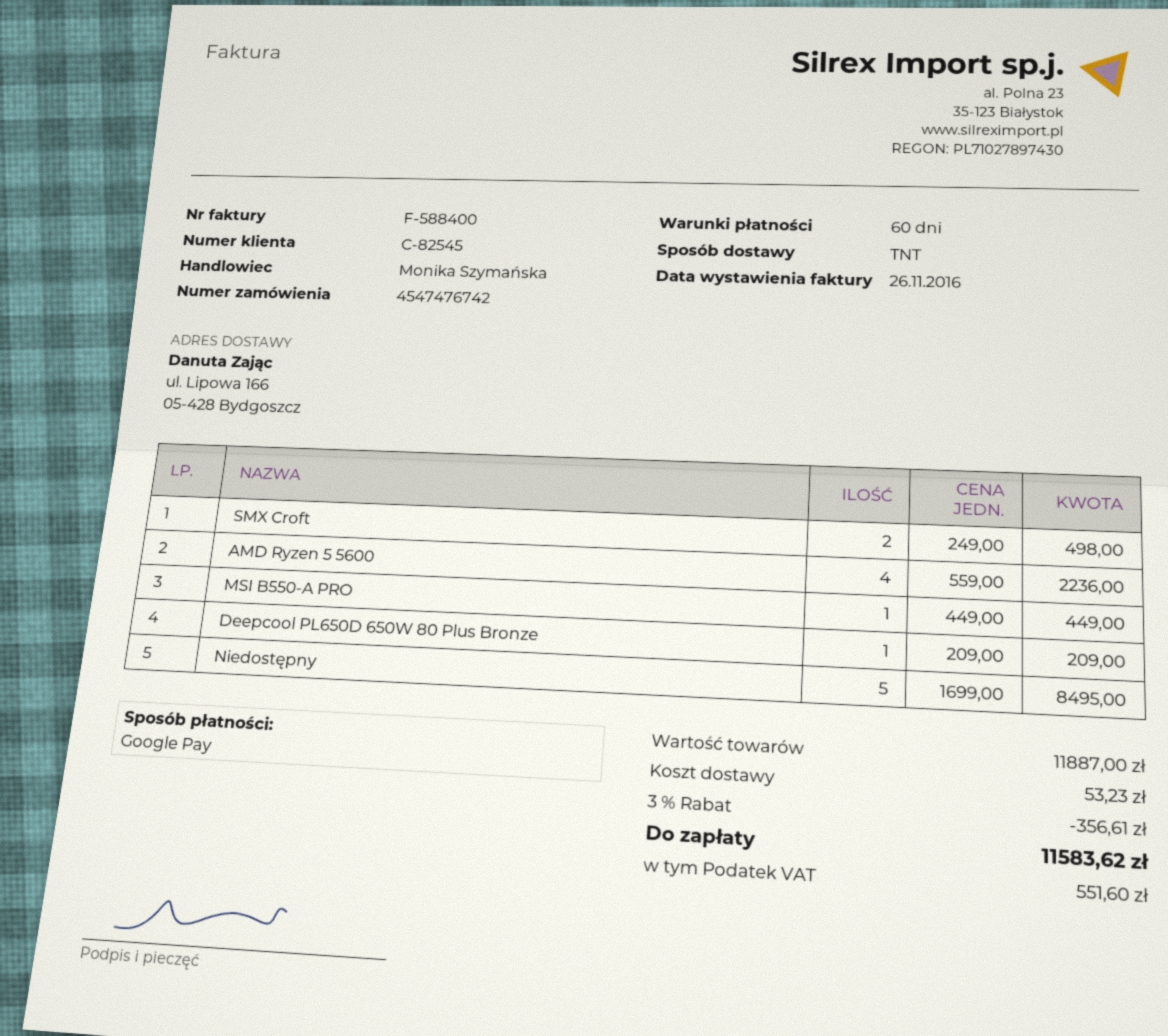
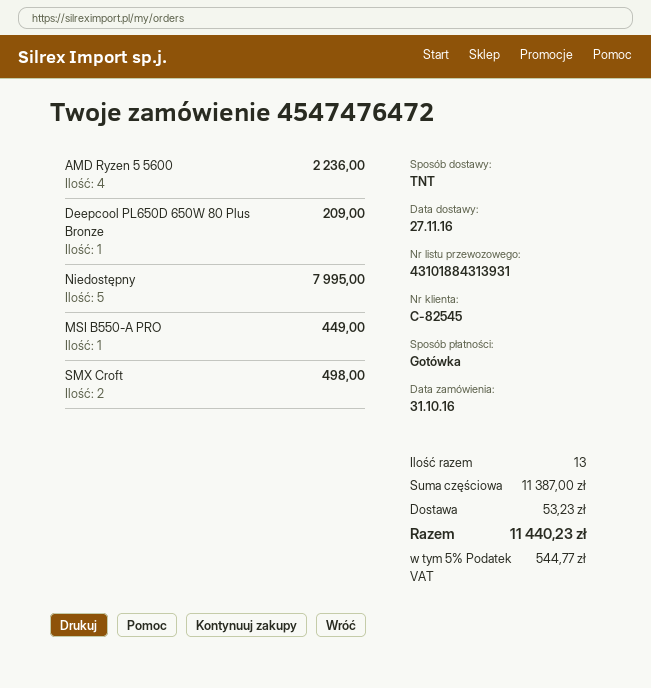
order number: 4547476742 -> 4547476472
payment method: Google Pay -> cash
Niedostępny: 5 for 8495.00 -> 5 for 7995.00
subtotal: 11887.00 -> 11387.00
discount: 3% = 356.61 -> none
tax: 551.60 -> 544.77
total: 11583.62 -> 11440.23

